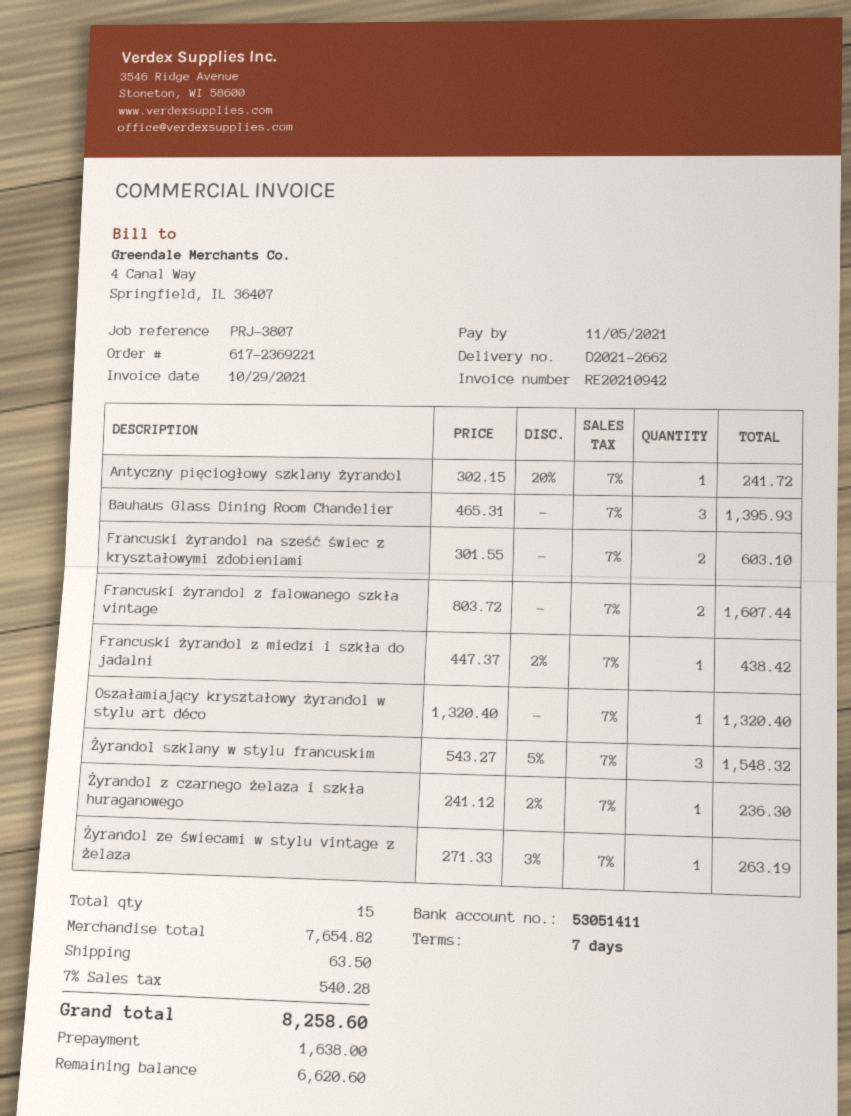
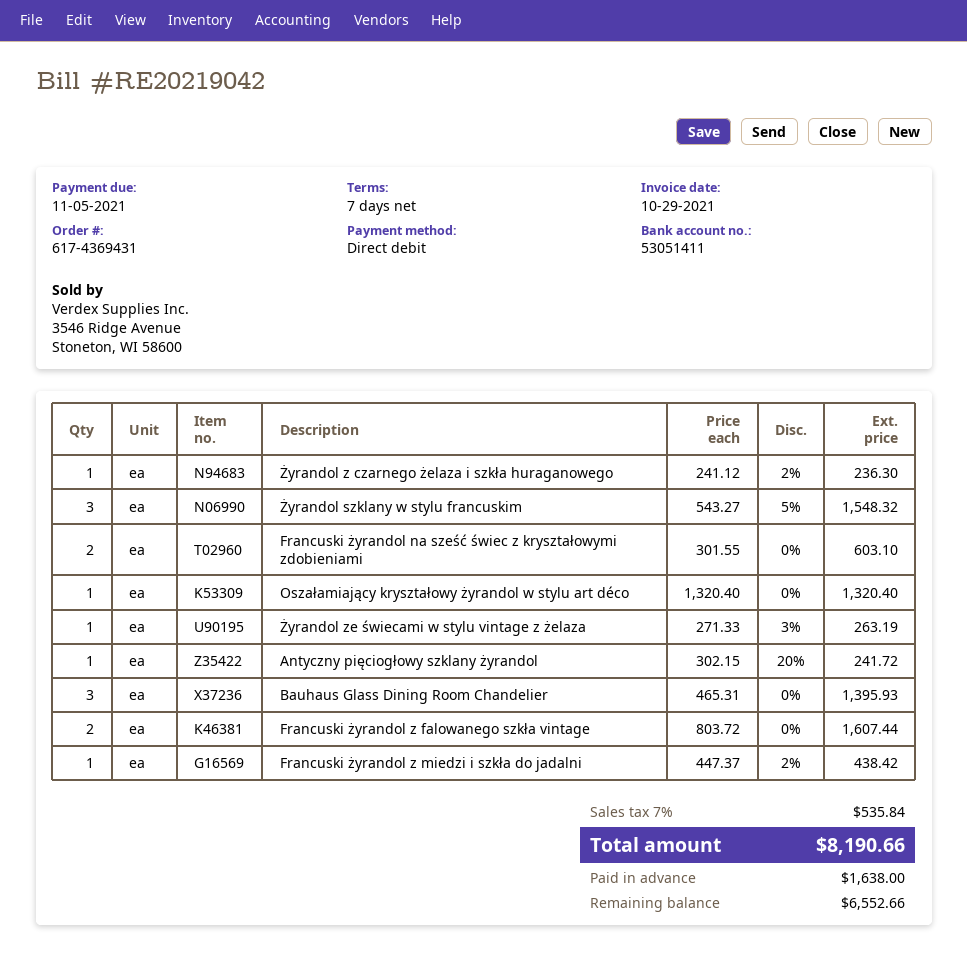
order number: 617-2369221 -> 617-4369431
invoice number: RE20210942 -> RE20219042
shipping: 63.50 -> none
tax: 7% = 540.28 -> 7% = 535.84
total: 8258.60 -> 8190.66
balance: 6620.60 -> 6552.66

